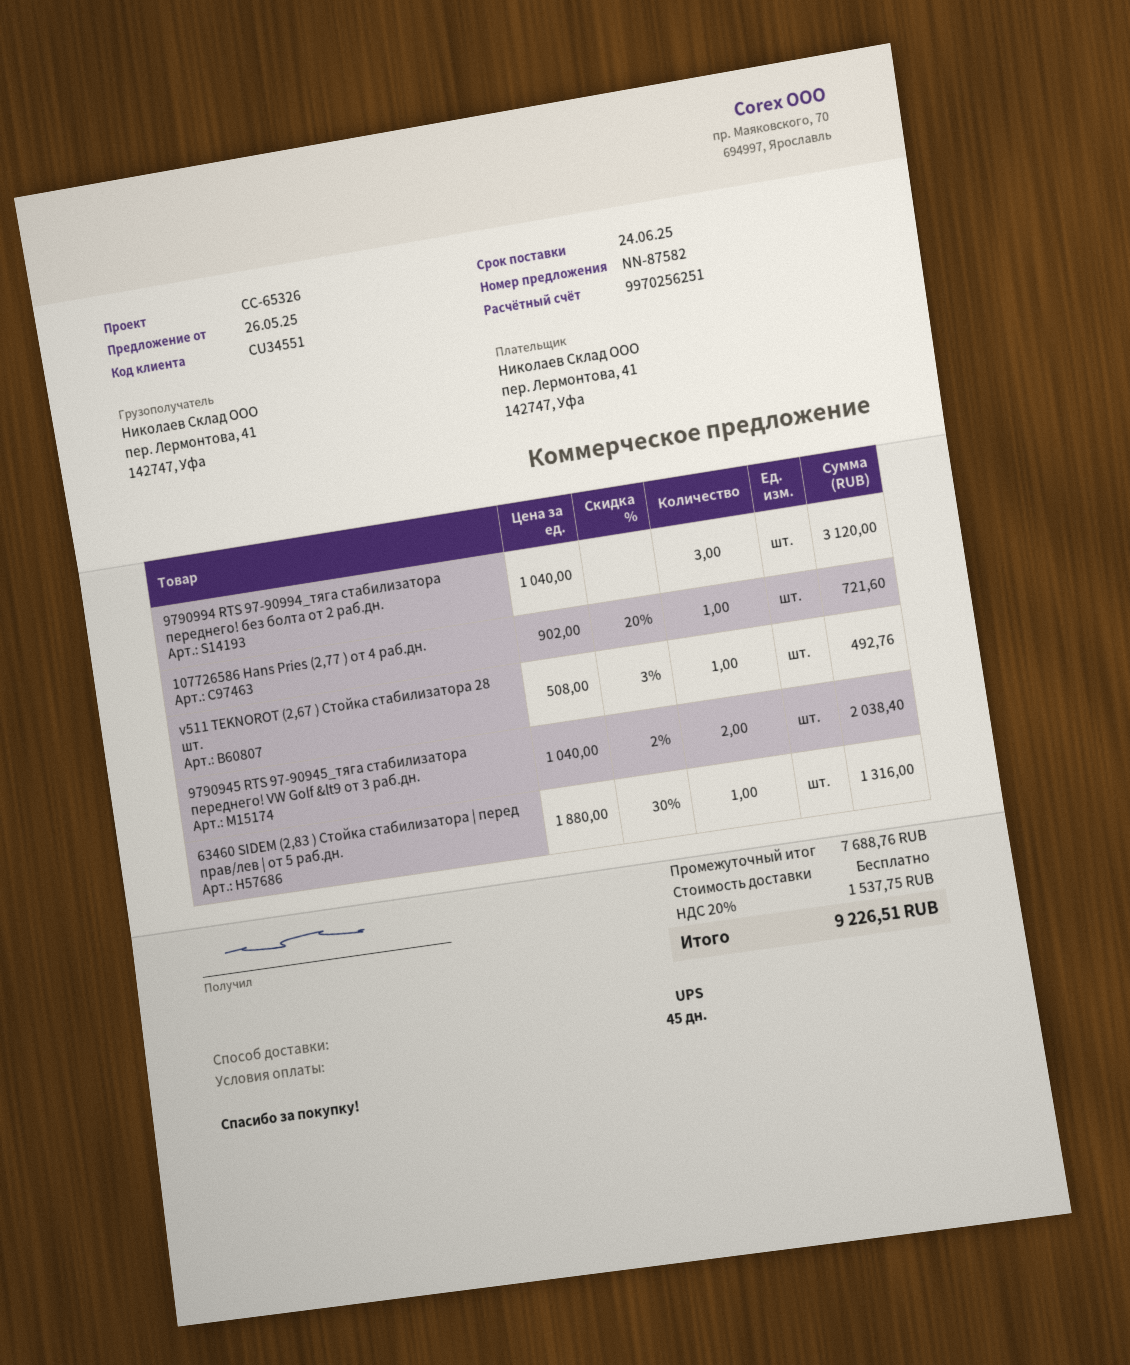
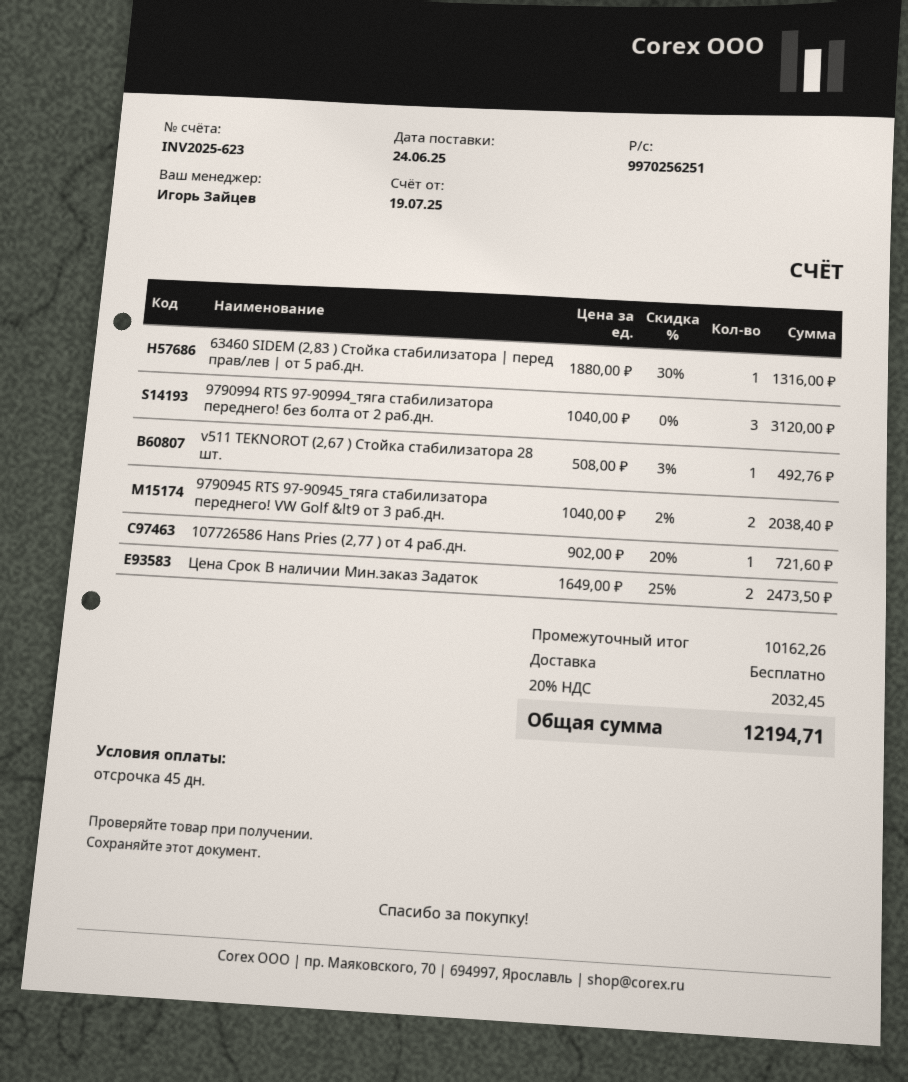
Цена Срок В наличии Мин.заказ Задаток: none -> 2 x 1649.00 - 25% = 2473.50
subtotal: 7688.76 -> 10162.26
tax: 20% = 1537.75 -> 20% = 2032.45
total: 9226.51 -> 12194.71

